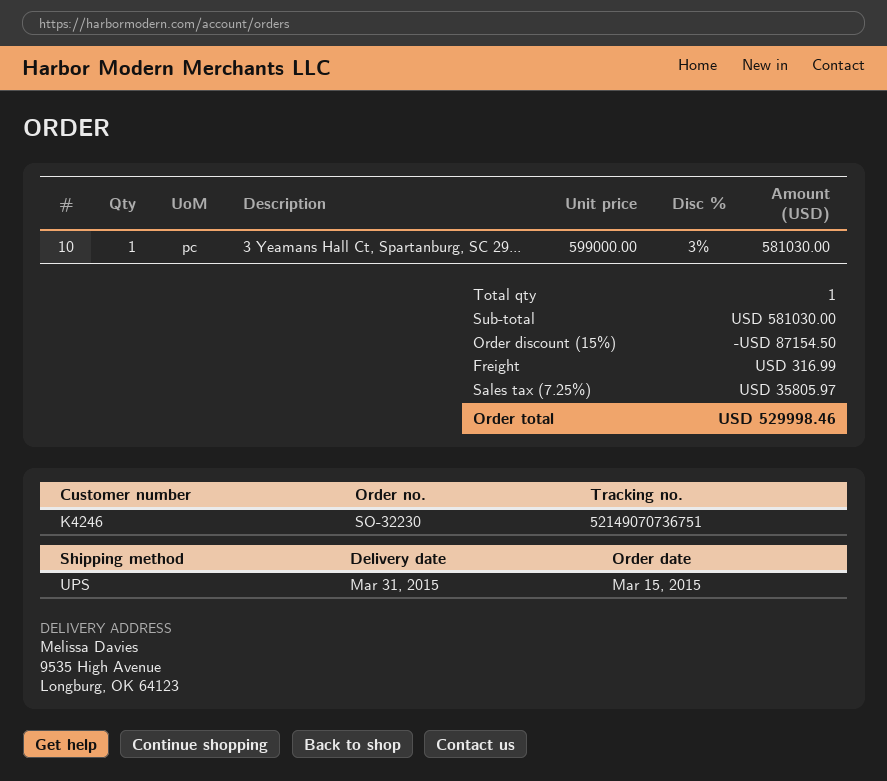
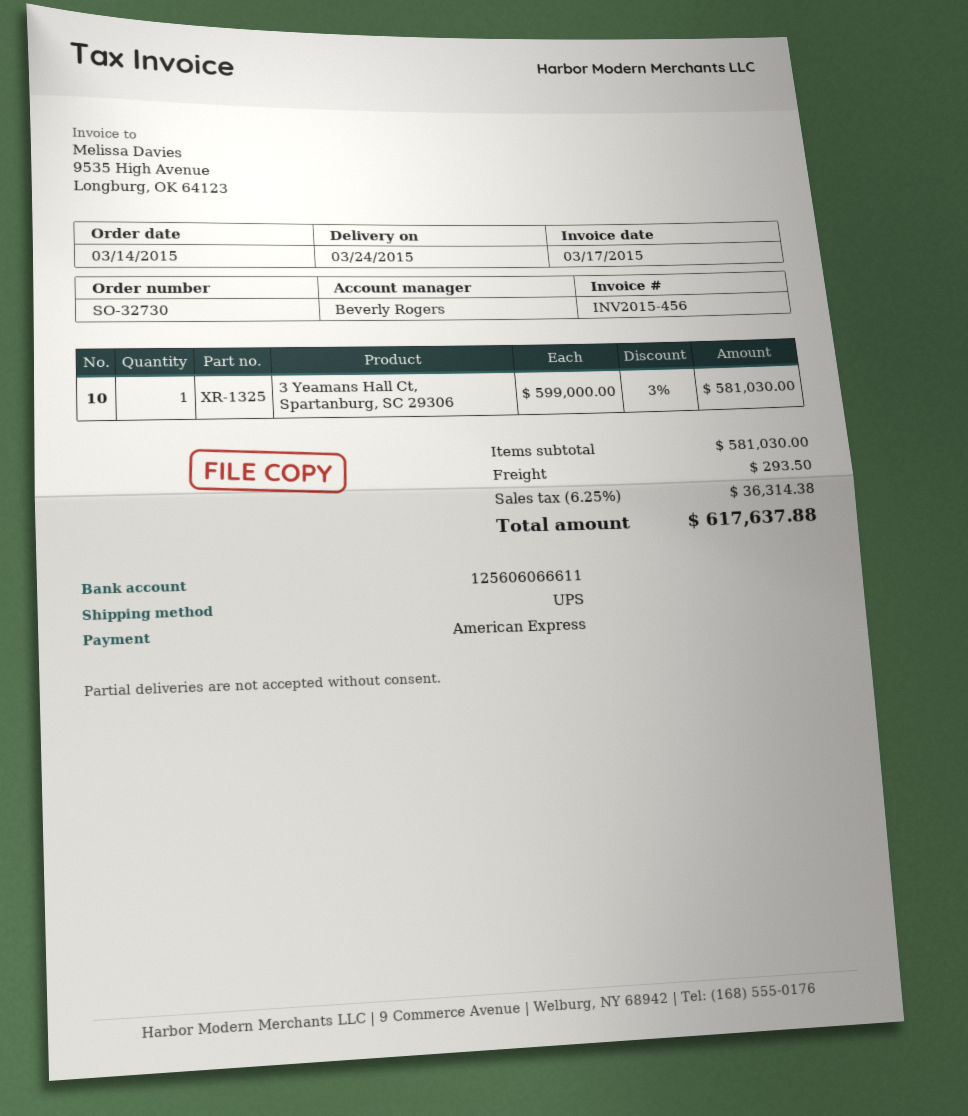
order number: SO-32230 -> SO-32730
order date: 2015-03-15 -> 2015-03-14
delivery date: 2015-03-31 -> 2015-03-24
discount: 15% = 87154.50 -> none
shipping: 316.99 -> 293.50
tax: 7.25% = 35805.97 -> 6.25% = 36314.38
total: 529998.46 -> 617637.88

